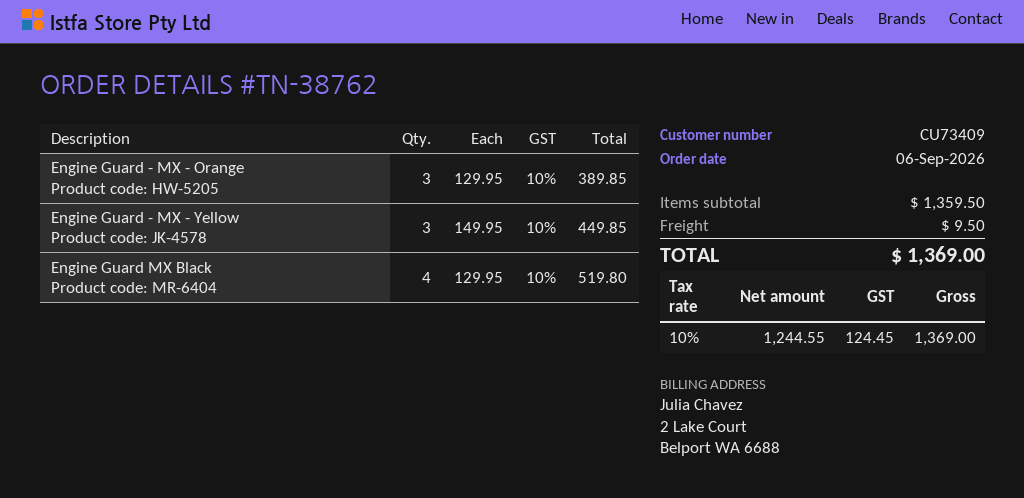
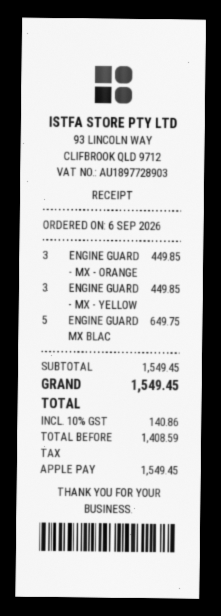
Engine Guard - MX - Orange: 3 for 389.85 -> 3 for 449.85
Engine Guard MX Black: 4 for 519.80 -> 5 for 649.75
subtotal: 1359.50 -> 1549.45
shipping: 9.50 -> none
net: 1244.55 -> 1408.59
tax: 10% = 124.45 -> 10% = 140.86
total: 1369.00 -> 1549.45

